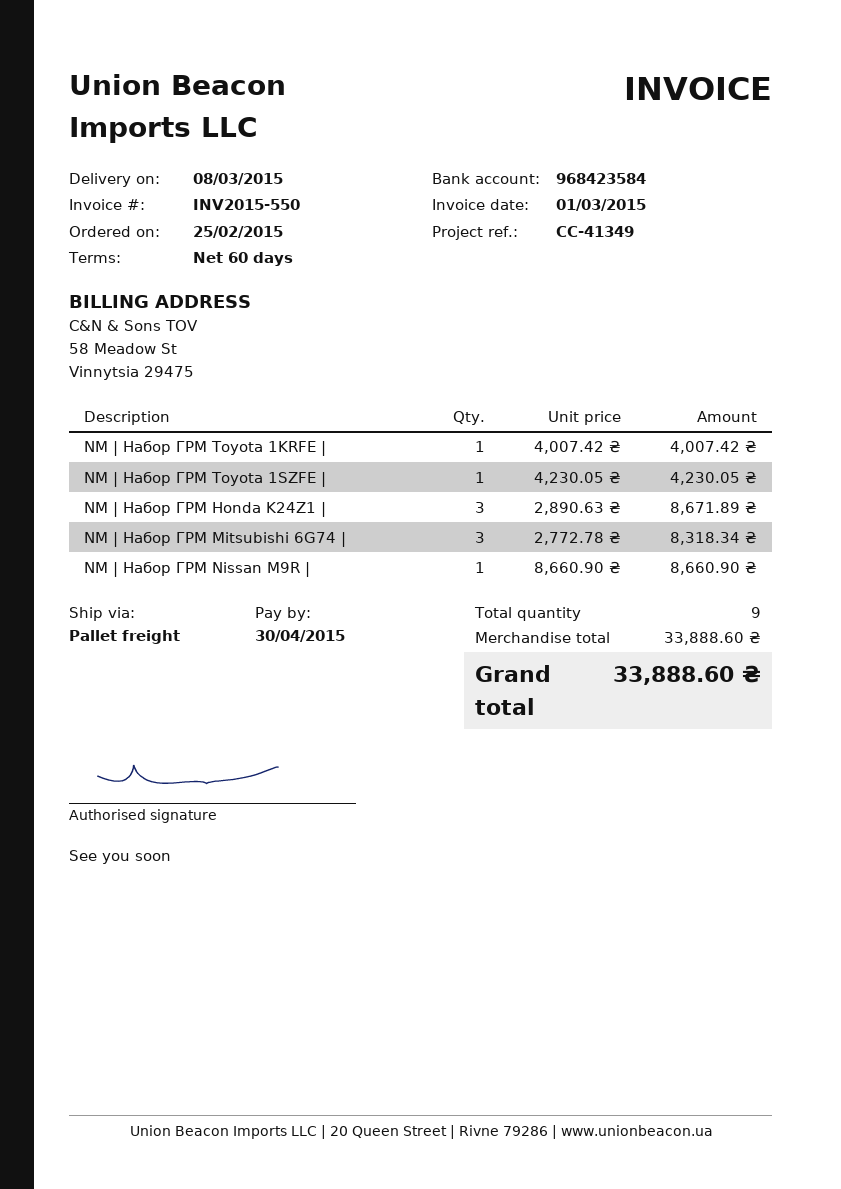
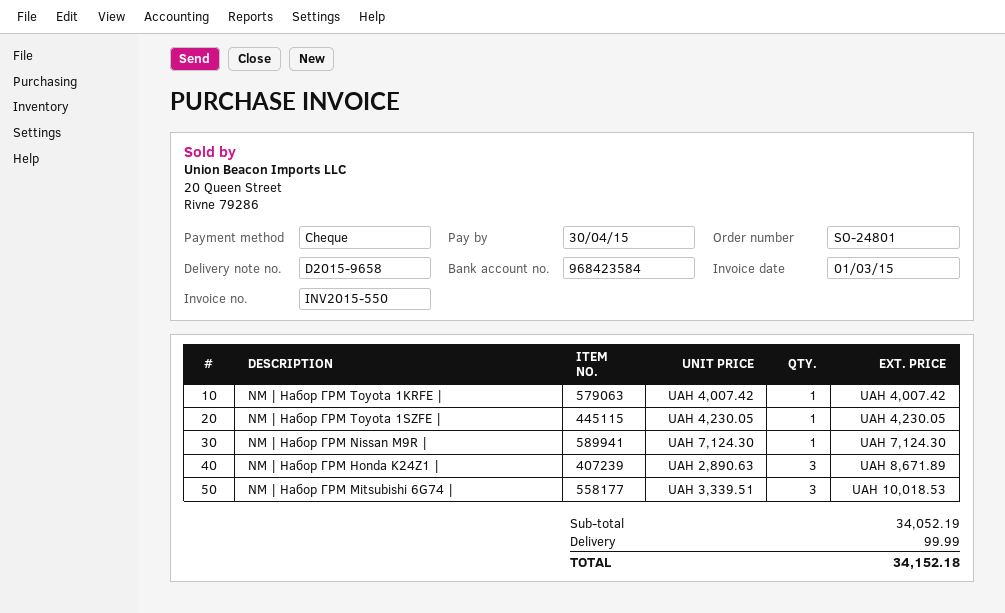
NM | Набор ГРМ Mitsubishi 6G74 |: 3 x 2772.78 = 8318.34 -> 3 x 3339.51 = 10018.53
NM | Набор ГРМ Nissan M9R |: 1 x 8660.90 = 8660.90 -> 1 x 7124.30 = 7124.30
subtotal: 33888.60 -> 34052.19
shipping: none -> 99.99
total: 33888.60 -> 34152.18

